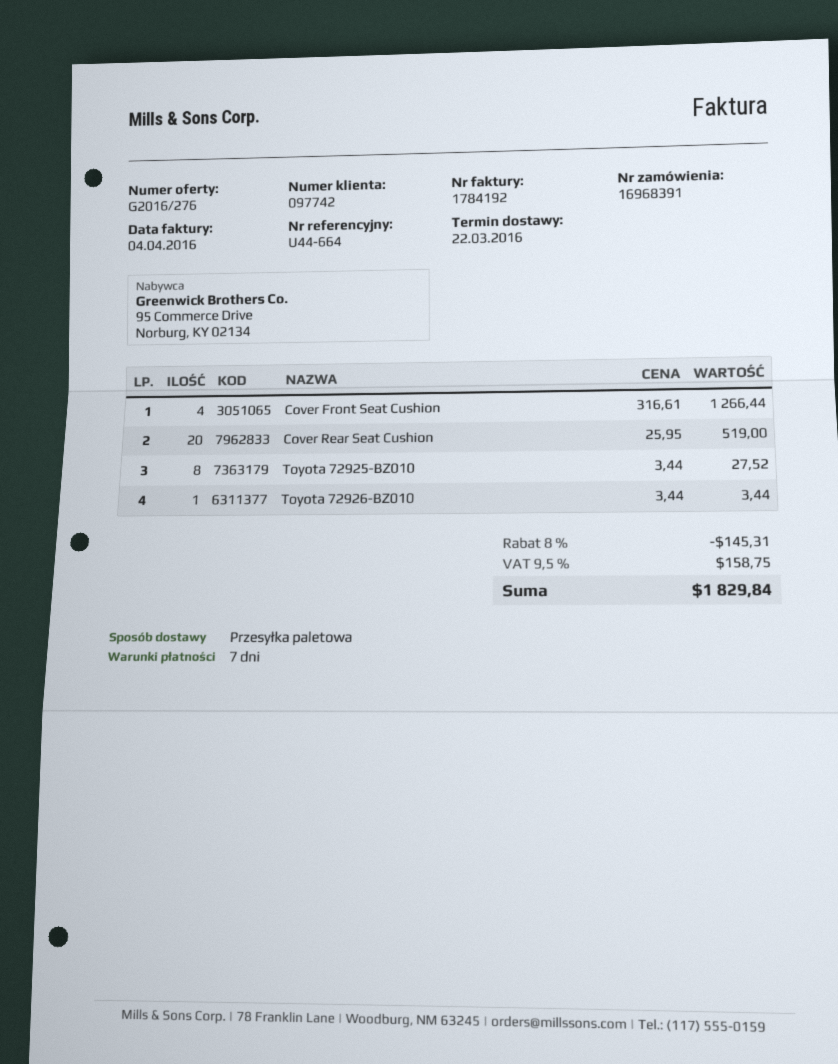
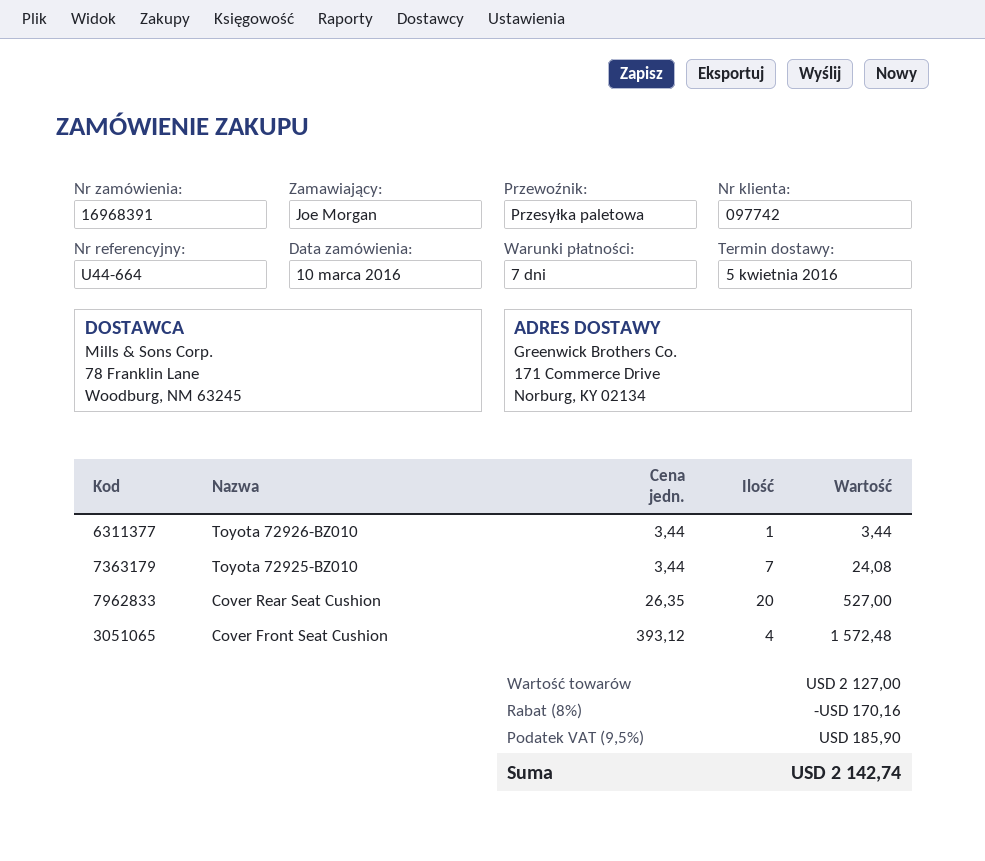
delivery date: 2016-03-22 -> 2016-04-05
Cover Front Seat Cushion: 4 x 316.61 = 1266.44 -> 4 x 393.12 = 1572.48
Cover Rear Seat Cushion: 20 x 25.95 = 519.00 -> 20 x 26.35 = 527.00
Toyota 72925-BZ010: 8 x 3.44 = 27.52 -> 7 x 3.44 = 24.08
discount: 8% = 145.31 -> 8% = 170.16
tax: 9.5% = 158.75 -> 9.5% = 185.90
total: 1829.84 -> 2142.74

